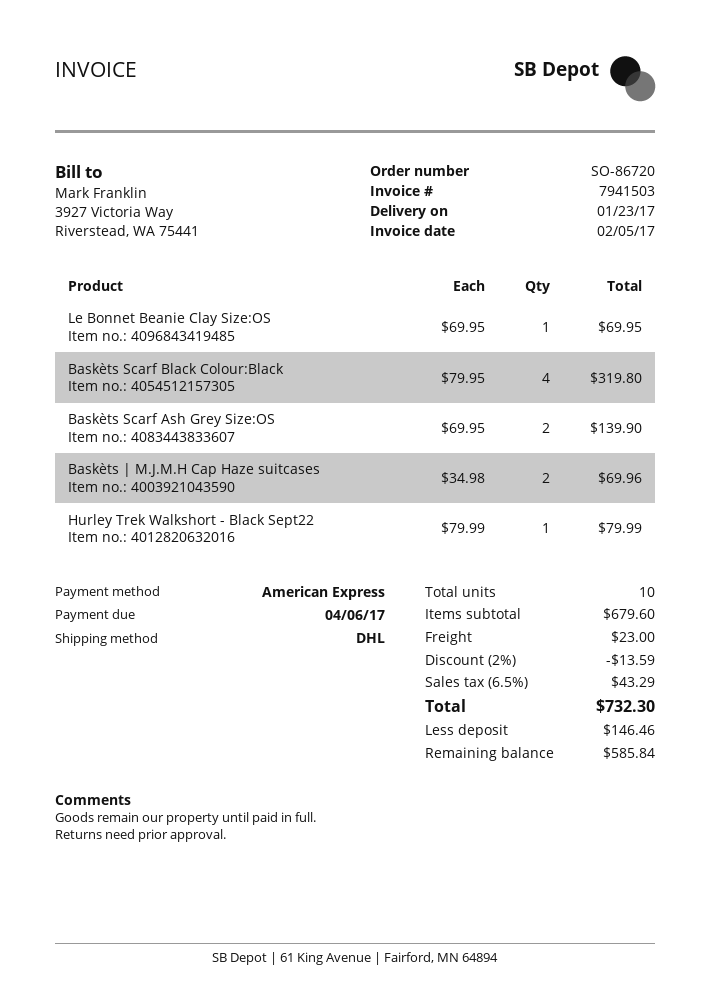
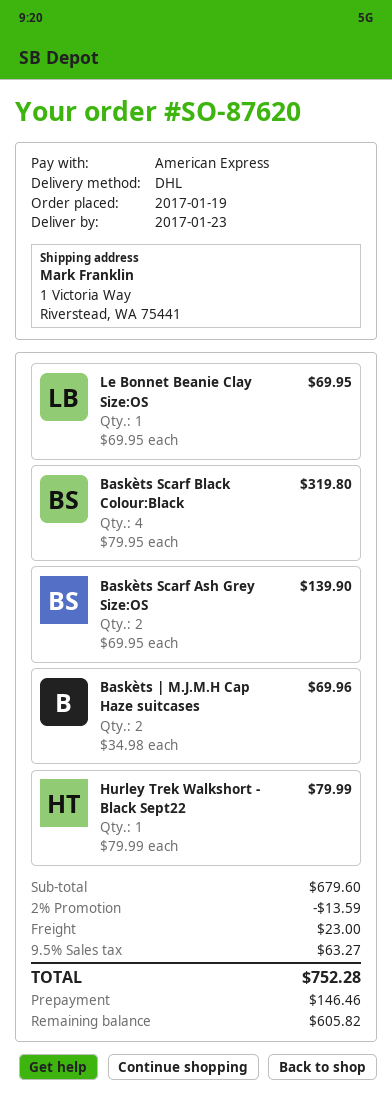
order number: SO-86720 -> SO-87620
tax: 6.5% = 43.29 -> 9.5% = 63.27
total: 732.30 -> 752.28
balance: 585.84 -> 605.82

